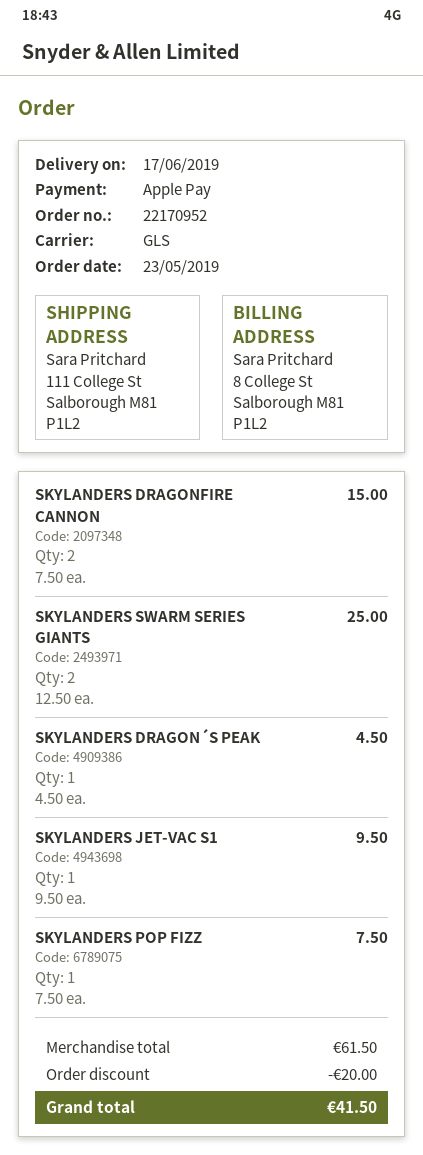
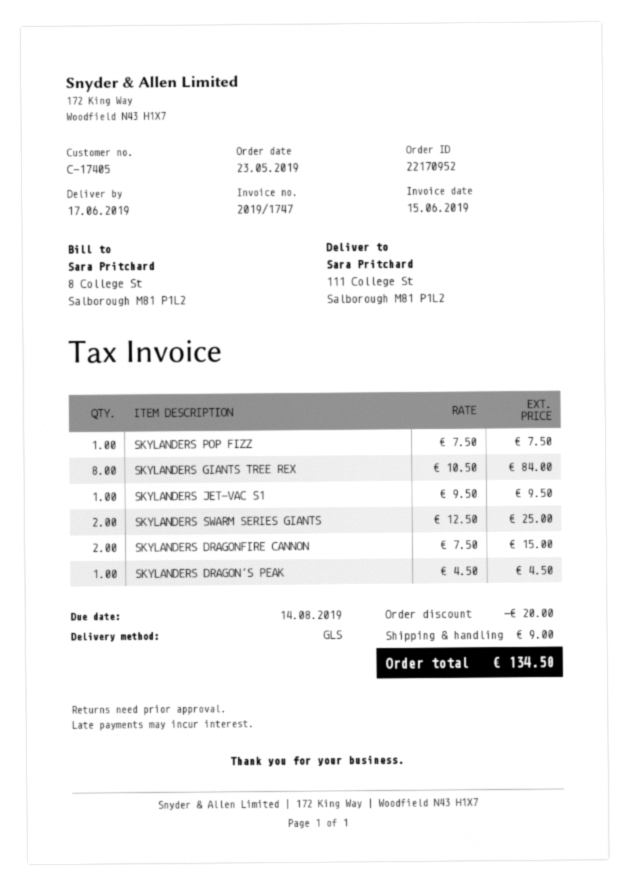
SKYLANDERS GIANTS TREE REX: none -> 8 x 10.50 = 84.00
shipping: none -> 9.00
total: 41.50 -> 134.50

